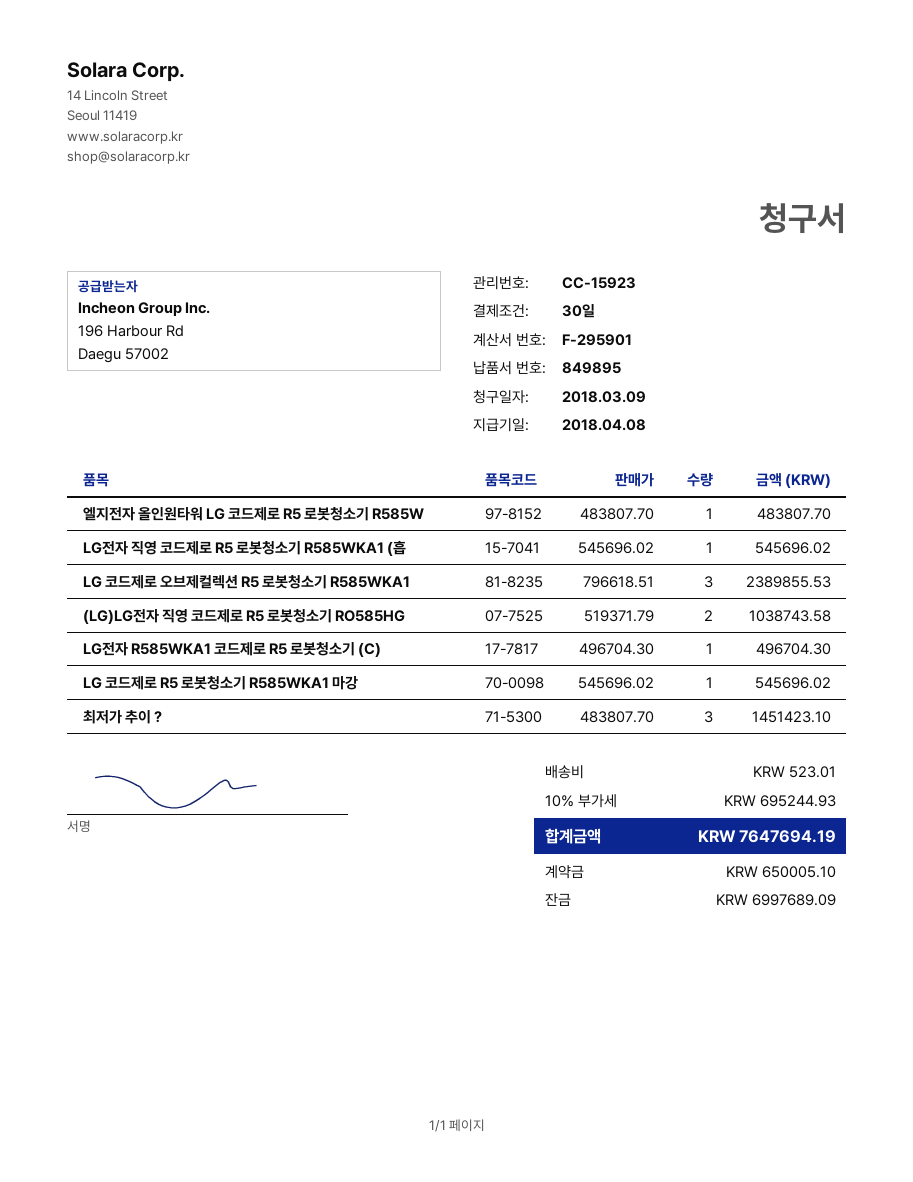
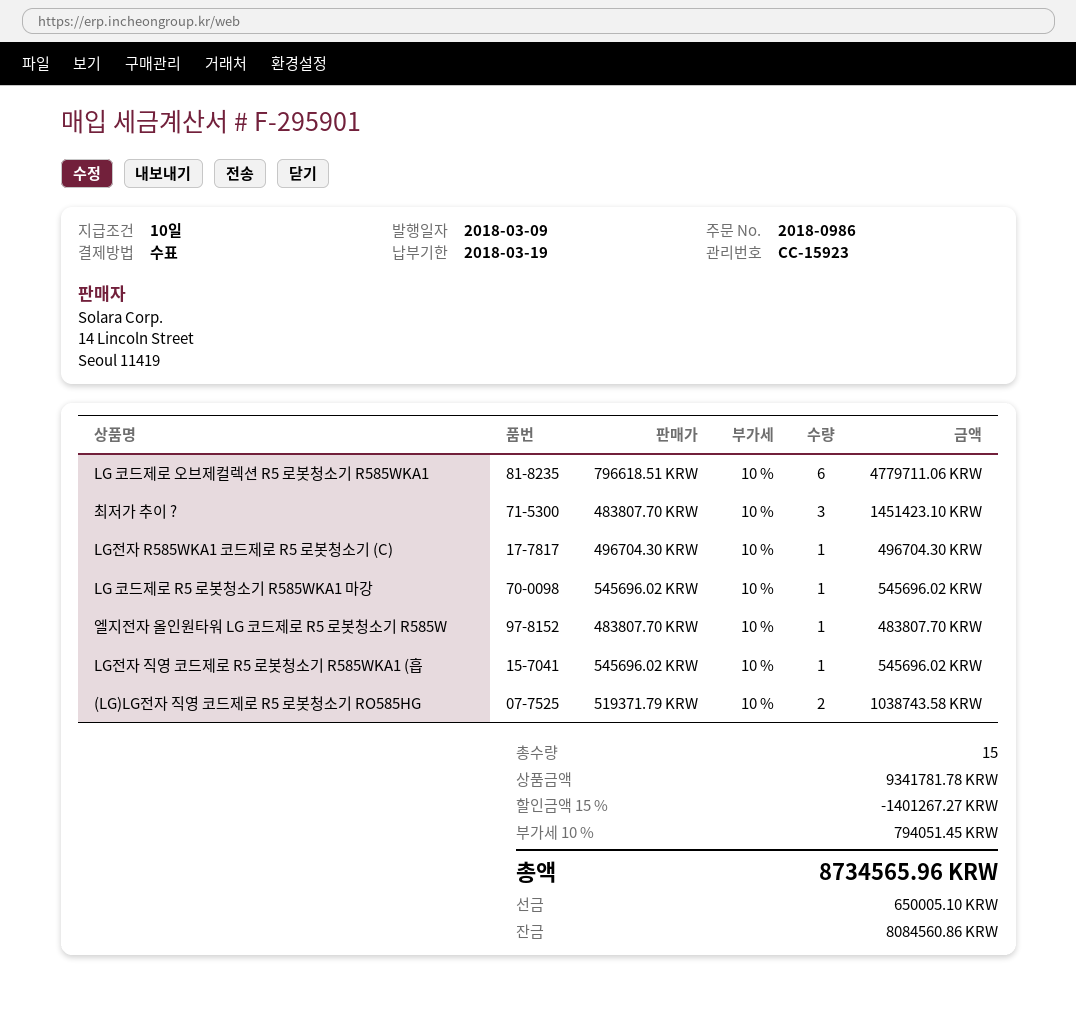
payment terms: 30 days -> 10 days
due date: 2018-04-08 -> 2018-03-19
LG 코드제로 오브제컬렉션 R5 로봇청소기 R585WKA1: 3 x 796618.51 = 2389855.53 -> 6 x 796618.51 = 4779711.06
discount: none -> 15% = 1401267.27
shipping: 523.01 -> none
tax: 10% = 695244.93 -> 10% = 794051.45
total: 7647694.19 -> 8734565.96
balance: 6997689.09 -> 8084560.86

